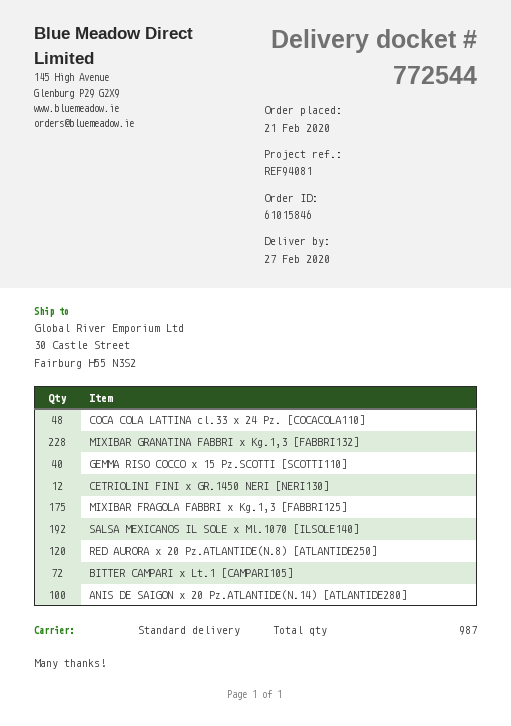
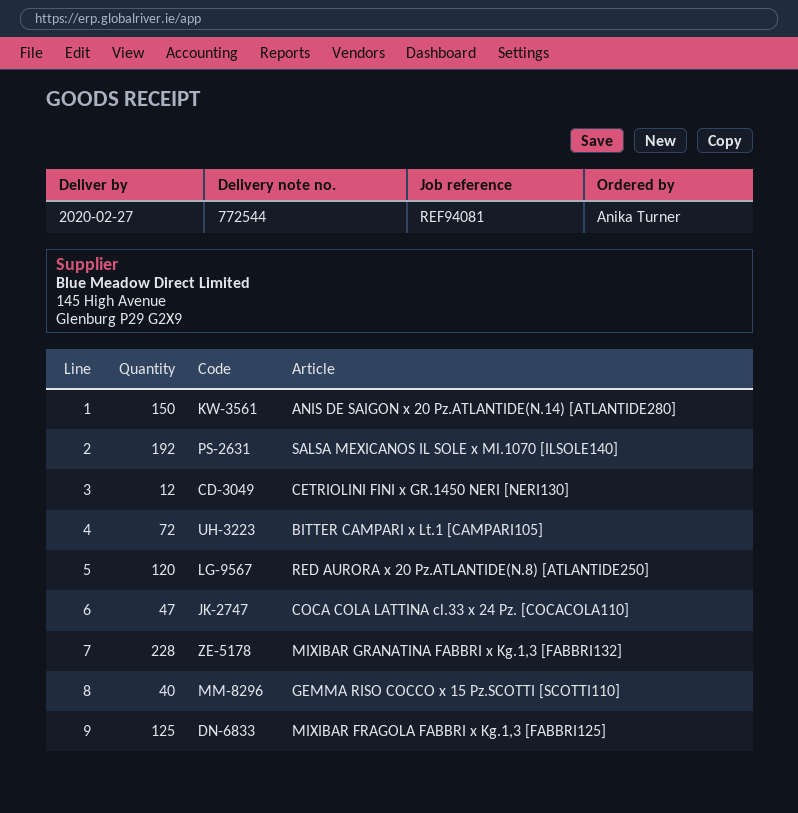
COCA COLA LATTINA cl.33 x 24 Pz. [COCACOLA110]: 48 -> 47
MIXIBAR FRAGOLA FABBRI x Kg.1,3 [FABBRI125]: 175 -> 125
ANIS DE SAIGON x 20 Pz.ATLANTIDE(N.14) [ATLANTIDE280]: 100 -> 150

